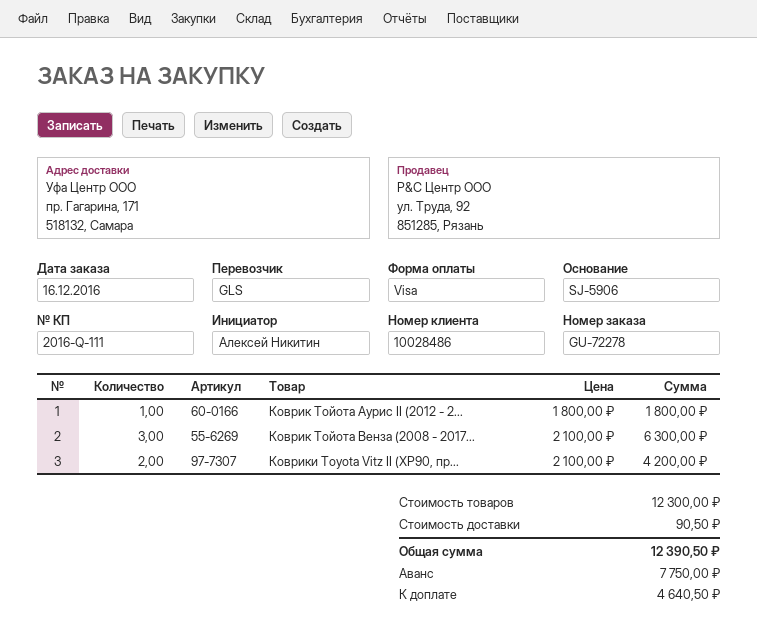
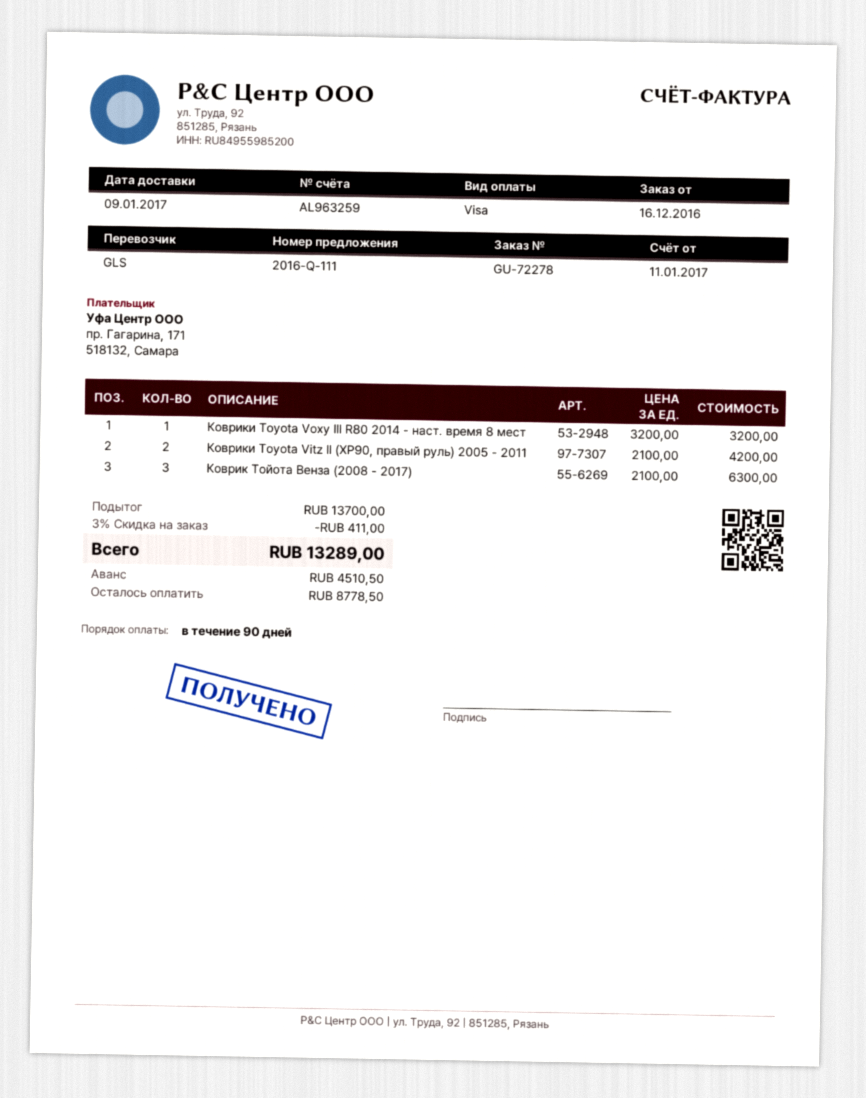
Коврик Тойота Аурис II (2012 - 2...: 1 x 1800.00 = 1800.00 -> none
Коврики Toyota Voxy III R80 2014 - наст. время 8 мест: none -> 1 x 3200.00 = 3200.00
subtotal: 12300.00 -> 13700.00
discount: none -> 3% = 411.00
shipping: 90.50 -> none
total: 12390.50 -> 13289.00
deposit: 7750.00 -> 4510.50
balance: 4640.50 -> 8778.50

